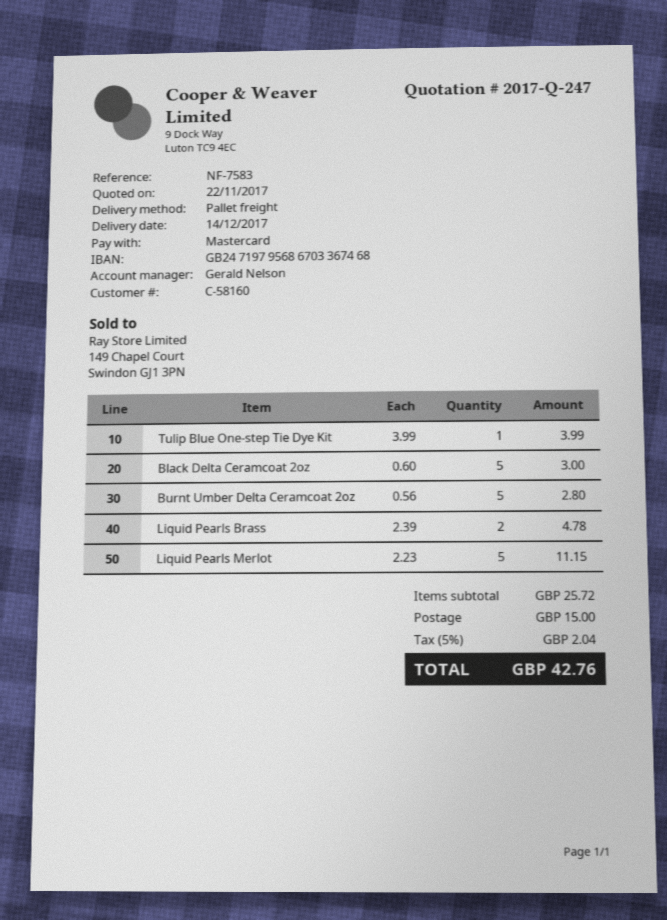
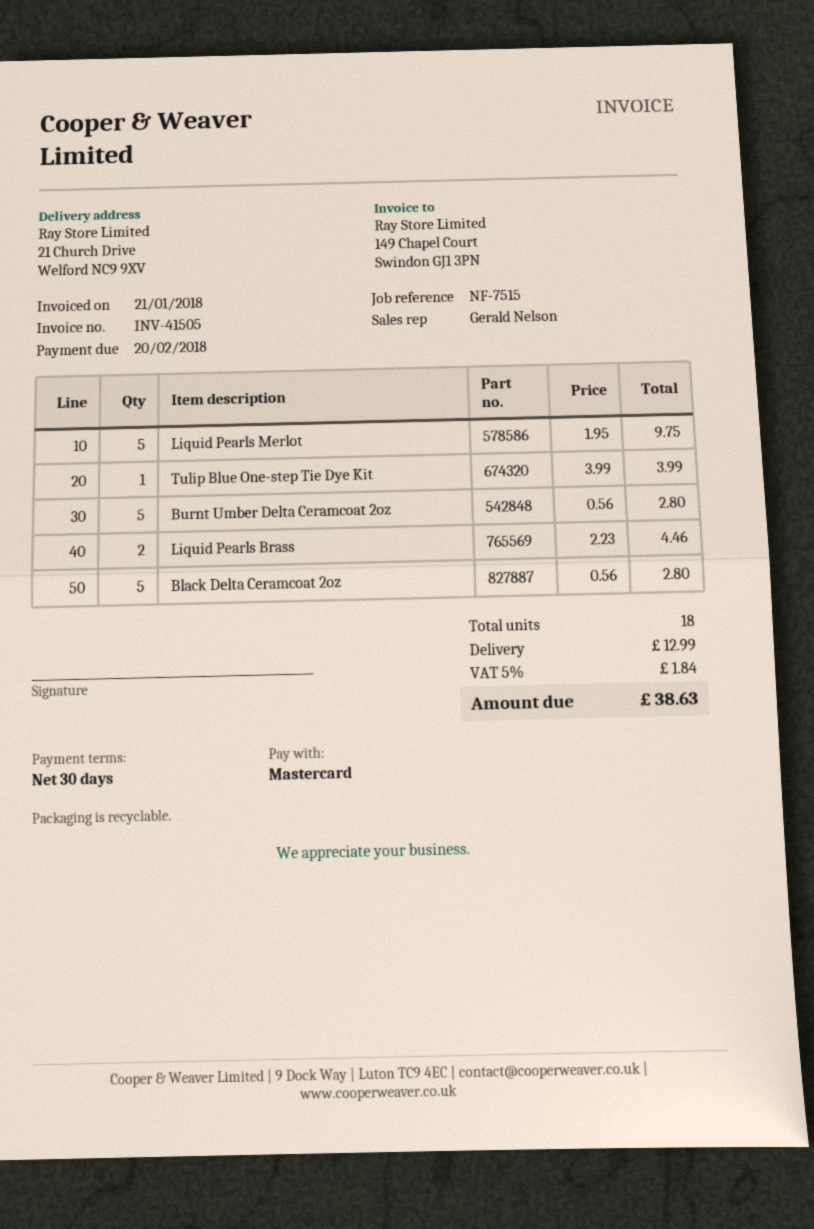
reference: NF-7583 -> NF-7515
Black Delta Ceramcoat 2oz: 5 x 0.60 = 3.00 -> 5 x 0.56 = 2.80
Liquid Pearls Brass: 2 x 2.39 = 4.78 -> 2 x 2.23 = 4.46
Liquid Pearls Merlot: 5 x 2.23 = 11.15 -> 5 x 1.95 = 9.75
shipping: 15.00 -> 12.99
tax: 5% = 2.04 -> 5% = 1.84
total: 42.76 -> 38.63

